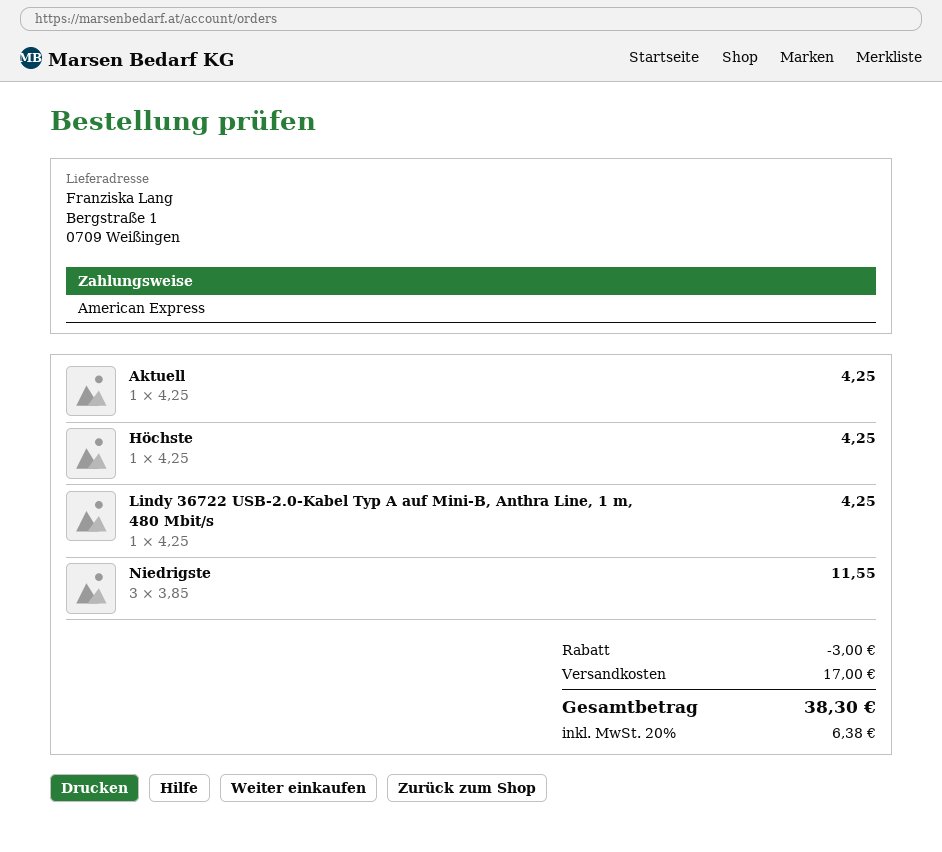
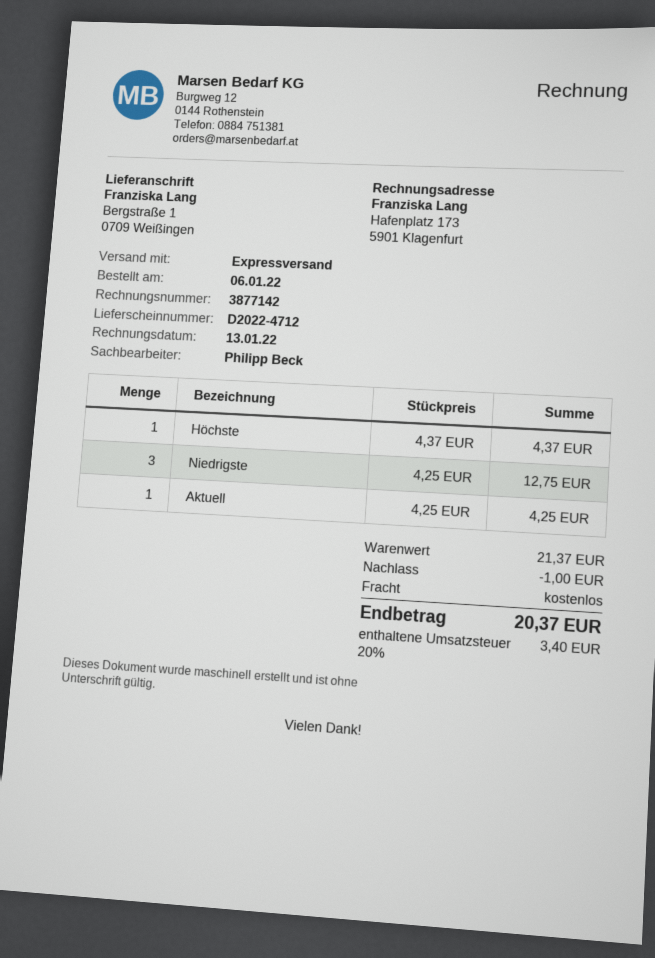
Höchste: 1 x 4.25 = 4.25 -> 1 x 4.37 = 4.37
Lindy 36722 USB-2.0-Kabel Typ A auf Mini-B, Anthra Line, 1 m, 480 Mbit/s: 1 x 4.25 = 4.25 -> none
Niedrigste: 3 x 3.85 = 11.55 -> 3 x 4.25 = 12.75
discount: 3.00 -> 1.00
shipping: 17.00 -> 0.00
tax: 20% = 6.38 -> 20% = 3.40
total: 38.30 -> 20.37

